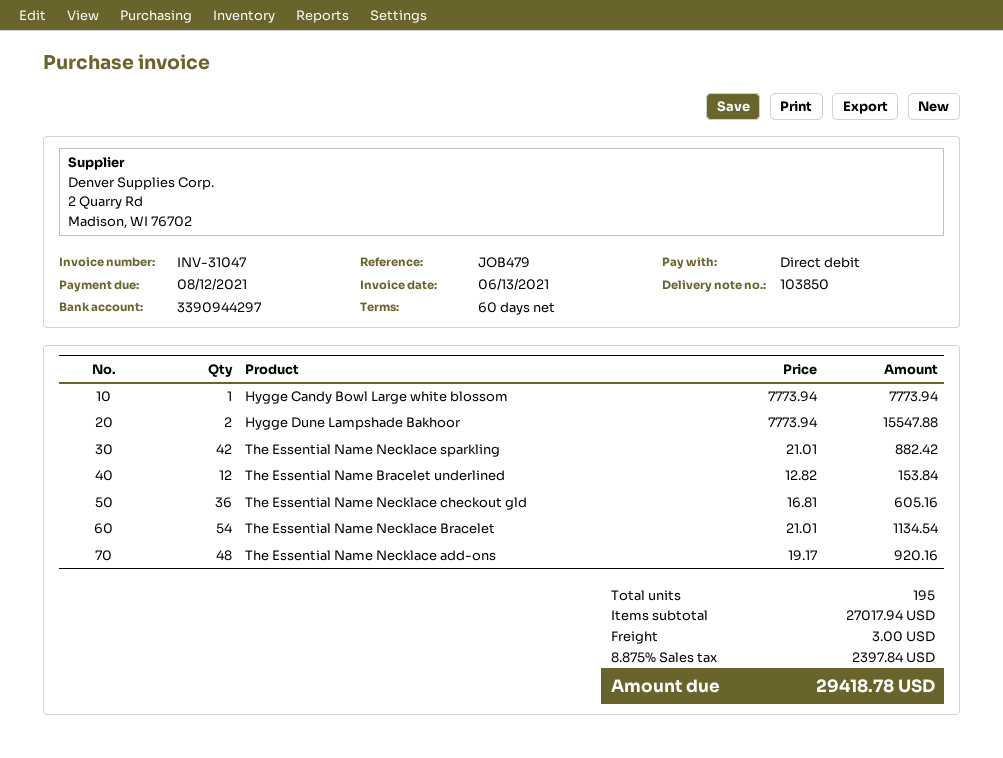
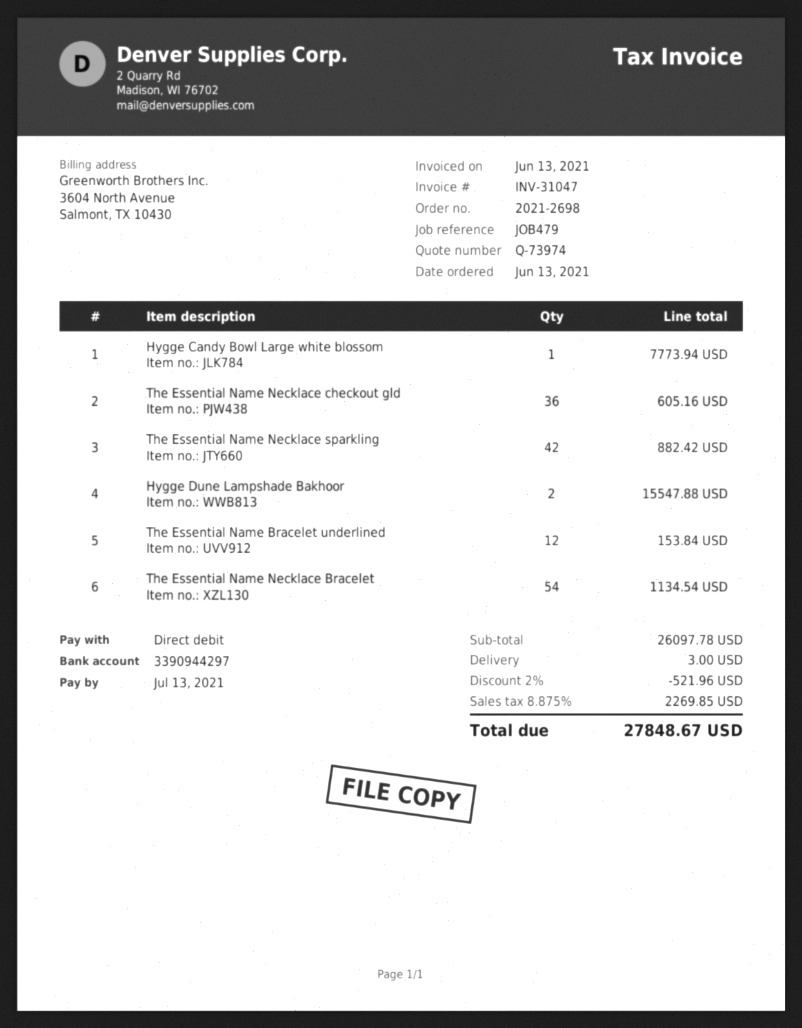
due date: 2021-08-12 -> 2021-07-13
The Essential Name Necklace add-ons: 48 for 920.16 -> none
subtotal: 27017.94 -> 26097.78
discount: none -> 2% = 521.96
tax: 8.875% = 2397.84 -> 8.875% = 2269.85
total: 29418.78 -> 27848.67

